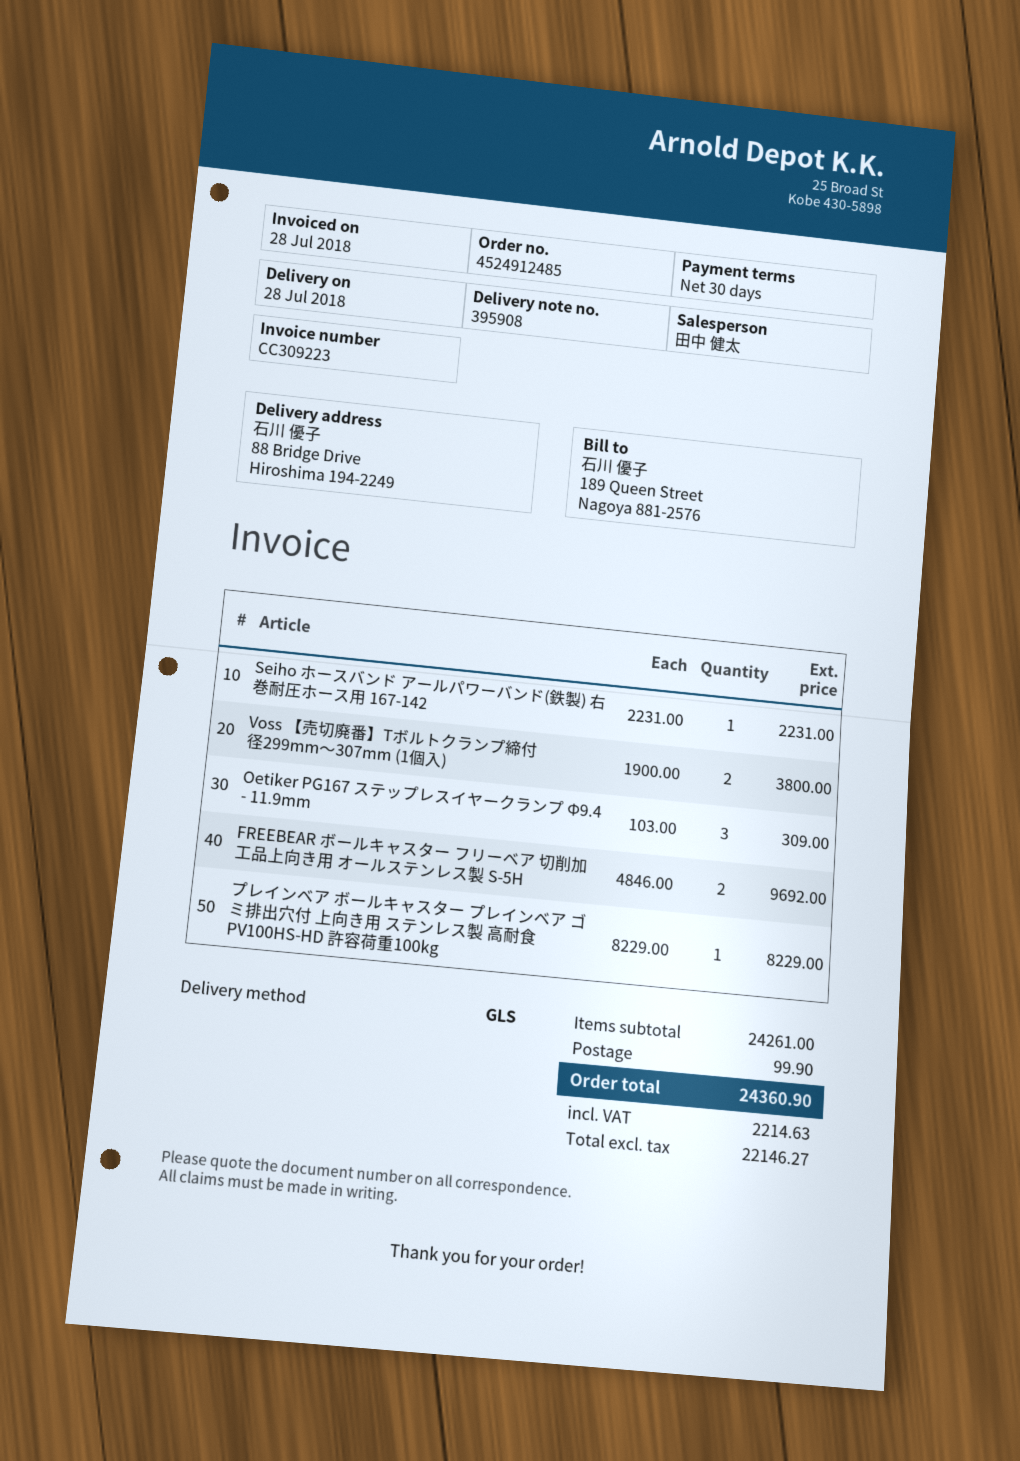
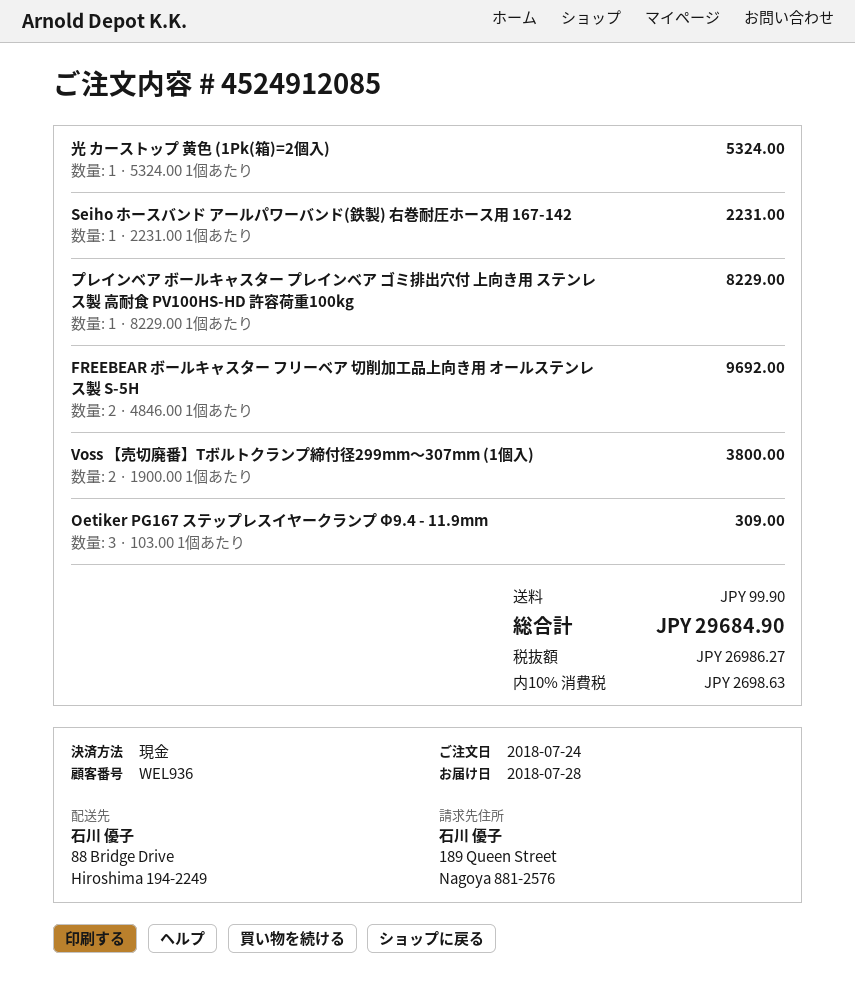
order number: 4524912485 -> 4524912085
光 カーストップ 黄色 (1Pk(箱)=2個入): none -> 1 x 5324.00 = 5324.00
net: 22146.27 -> 26986.27
tax: 2214.63 -> 2698.63
total: 24360.90 -> 29684.90

